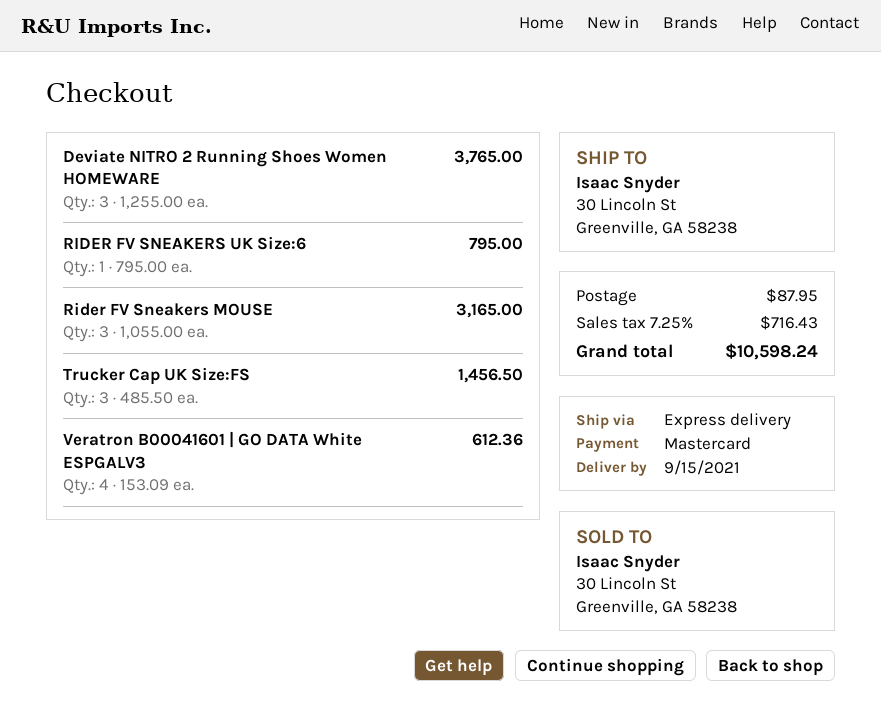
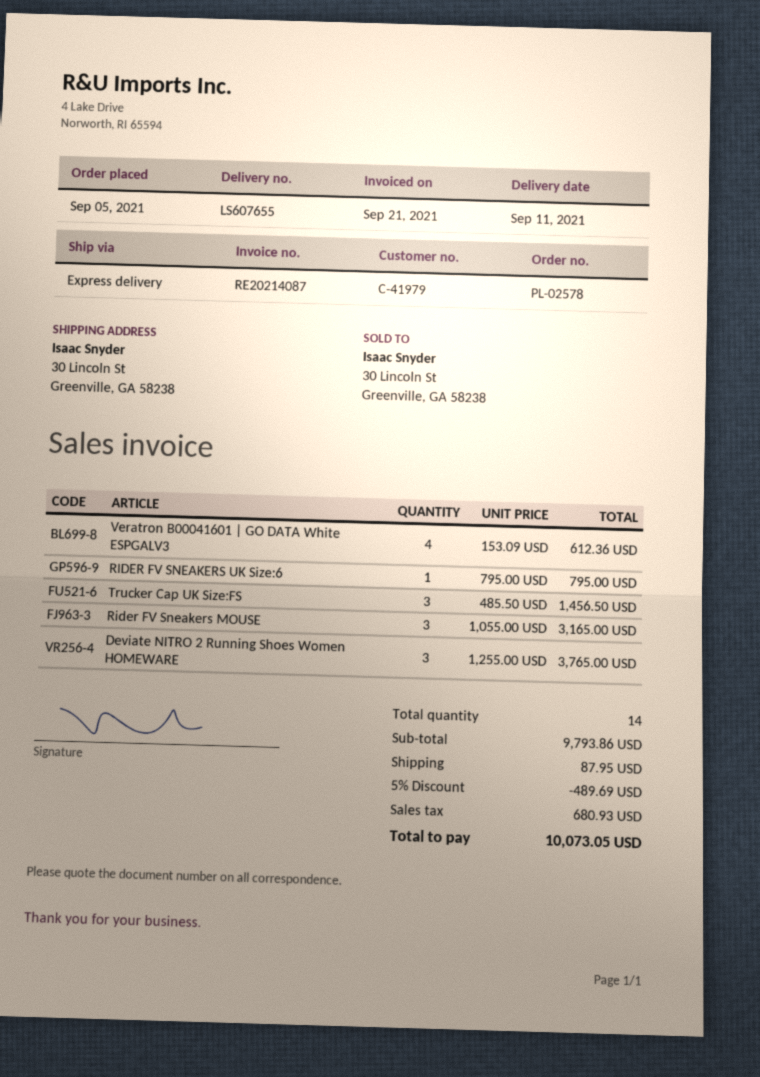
delivery date: 2021-09-15 -> 2021-09-11
discount: none -> 5% = 489.69
tax: 716.43 -> 680.93
total: 10598.24 -> 10073.05

